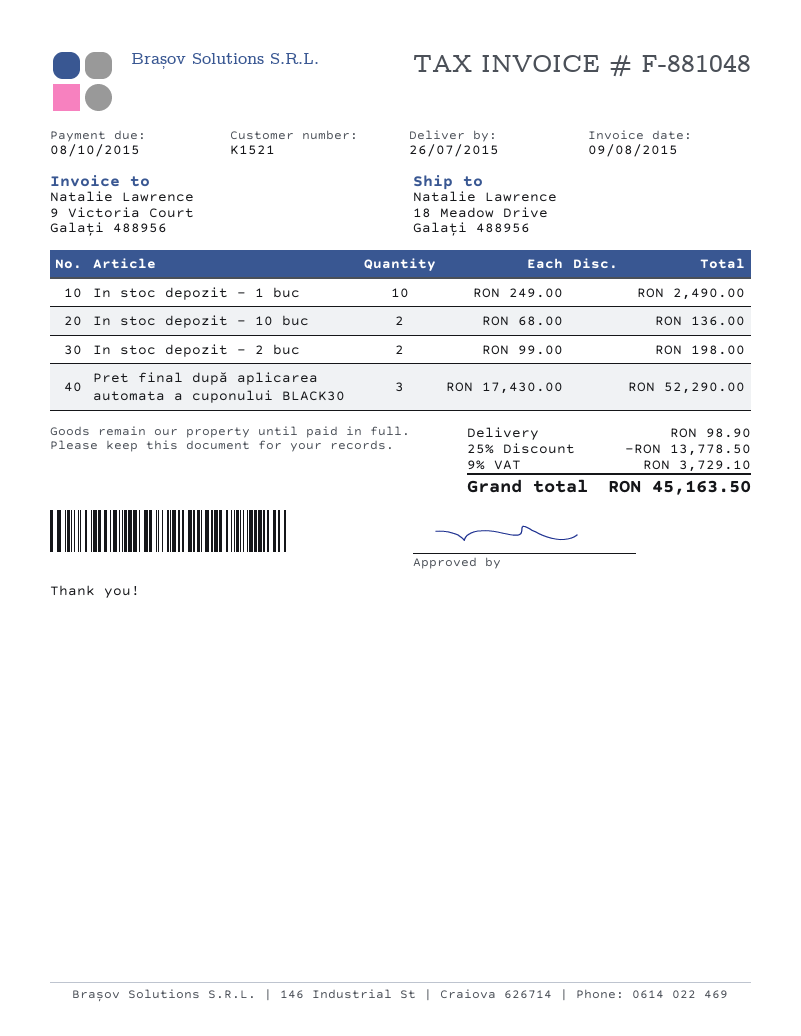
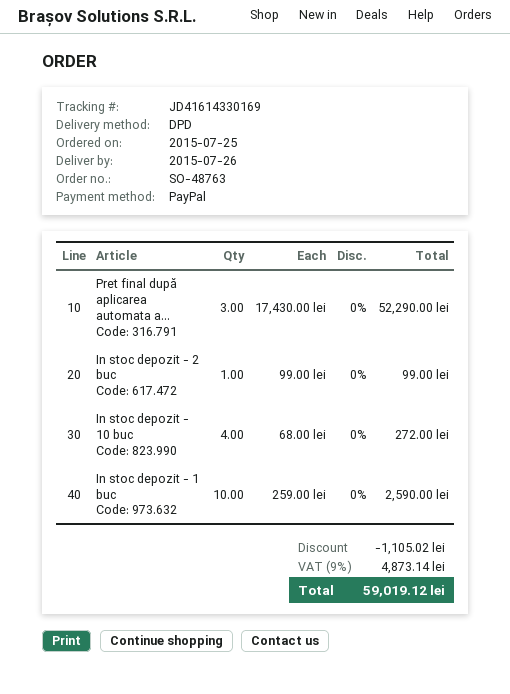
In stoc depozit - 1 buc: 10 x 249.00 = 2490.00 -> 10 x 259.00 = 2590.00
In stoc depozit - 10 buc: 2 x 68.00 = 136.00 -> 4 x 68.00 = 272.00
In stoc depozit - 2 buc: 2 x 99.00 = 198.00 -> 1 x 99.00 = 99.00
discount: 13778.50 -> 1105.02
shipping: 98.90 -> none
tax: 9% = 3729.10 -> 9% = 4873.14
total: 45163.50 -> 59019.12

